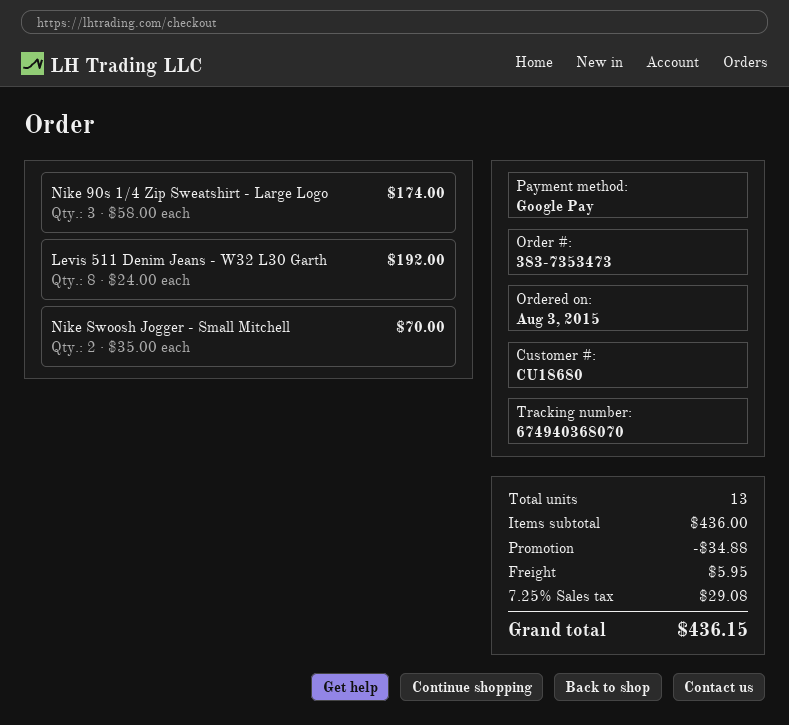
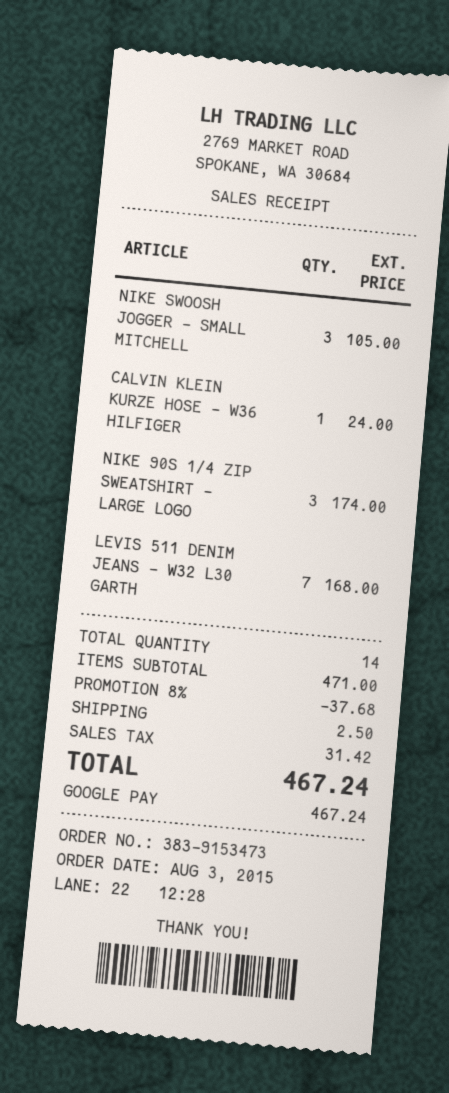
order number: 383-7353473 -> 383-9153473
Levis 511 Denim Jeans - W32 L30 Garth: 8 for 192.00 -> 7 for 168.00
Nike Swoosh Jogger - Small Mitchell: 2 for 70.00 -> 3 for 105.00
CALVIN KLEIN KURZE HOSE - W36 HILFIGER: none -> 1 for 24.00
total quantity: 13 -> 14
subtotal: 436.00 -> 471.00
discount: 34.88 -> 37.68
shipping: 5.95 -> 2.50
tax: 29.08 -> 31.42
total: 436.15 -> 467.24

